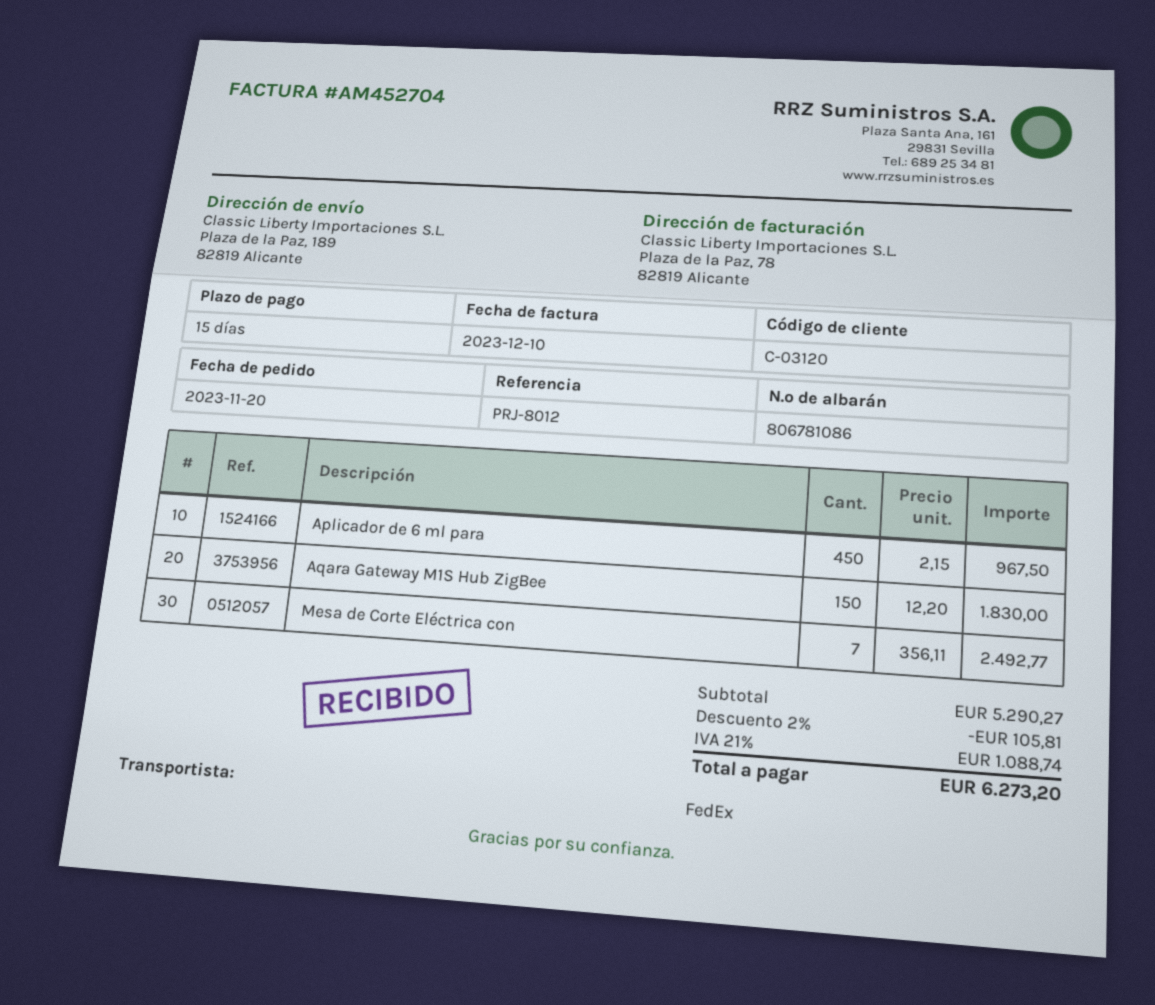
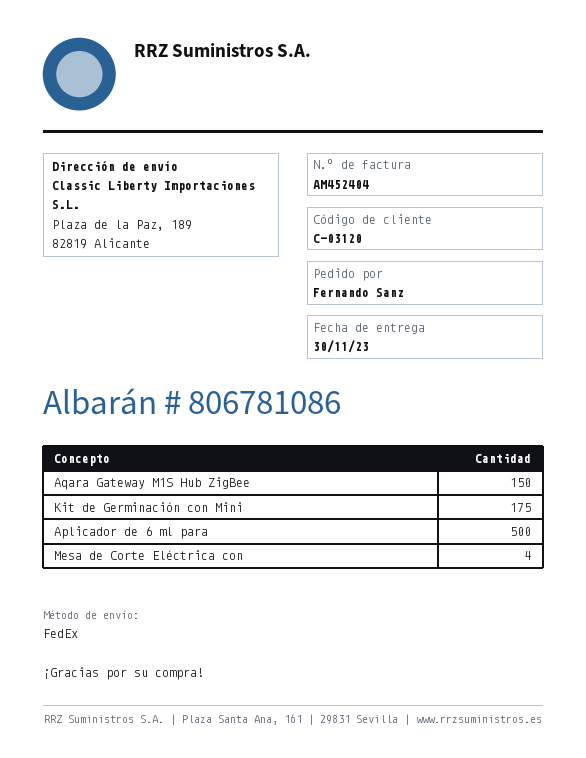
invoice number: AM452704 -> AM452404
Aplicador de 6 ml para: 450 -> 500
Mesa de Corte Eléctrica con: 7 -> 4
Kit de Germinación con Mini: none -> 175

